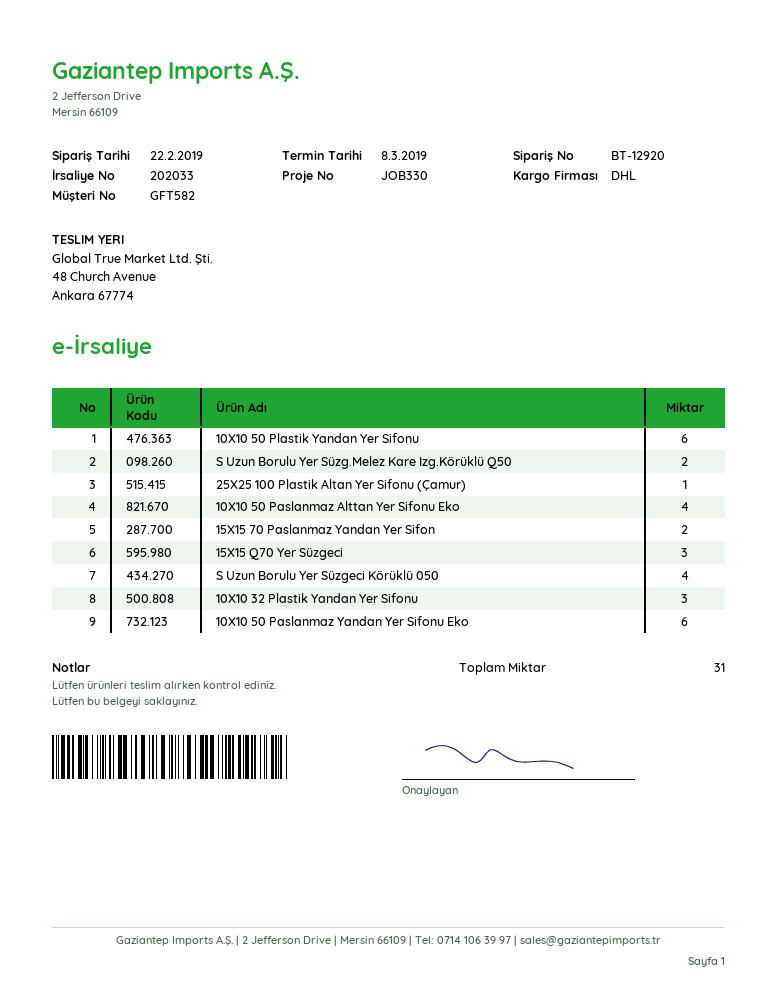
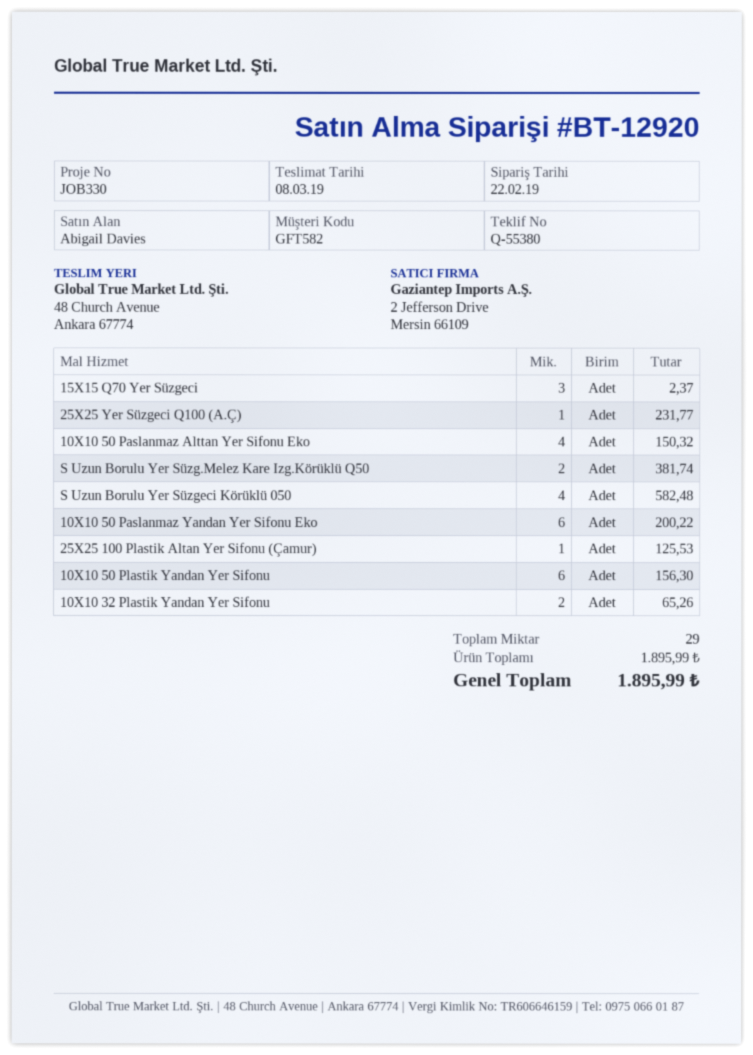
15X15 70 Paslanmaz Yandan Yer Sifon: 2 -> none
10X10 32 Plastik Yandan Yer Sifonu: 3 -> 2
25X25 Yer Süzgeci Q100 (A.Ç): none -> 1
total quantity: 31 -> 29

